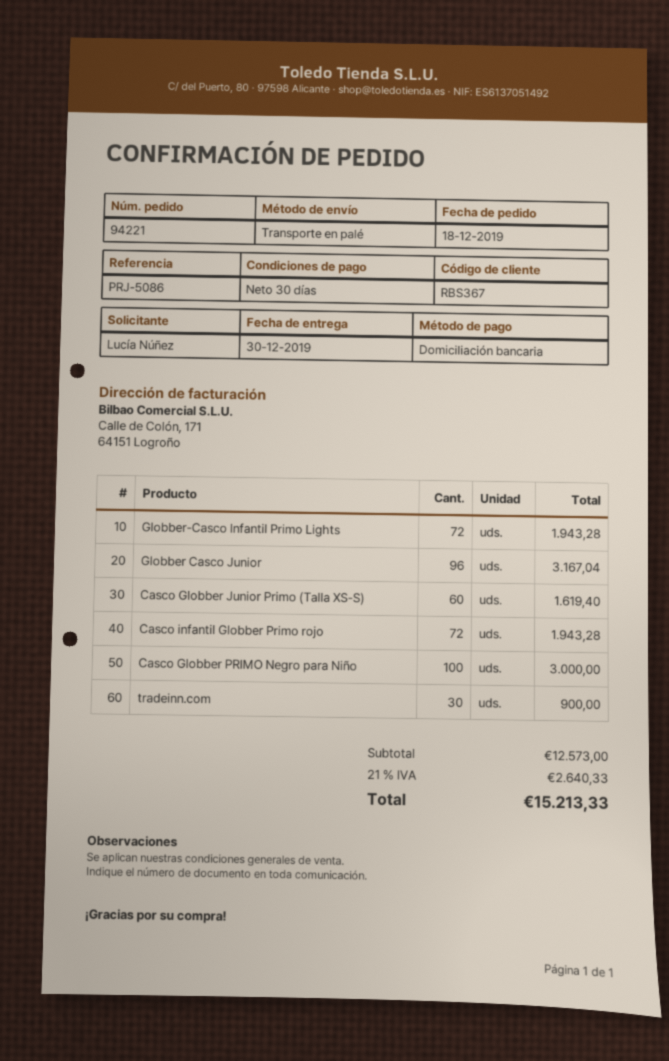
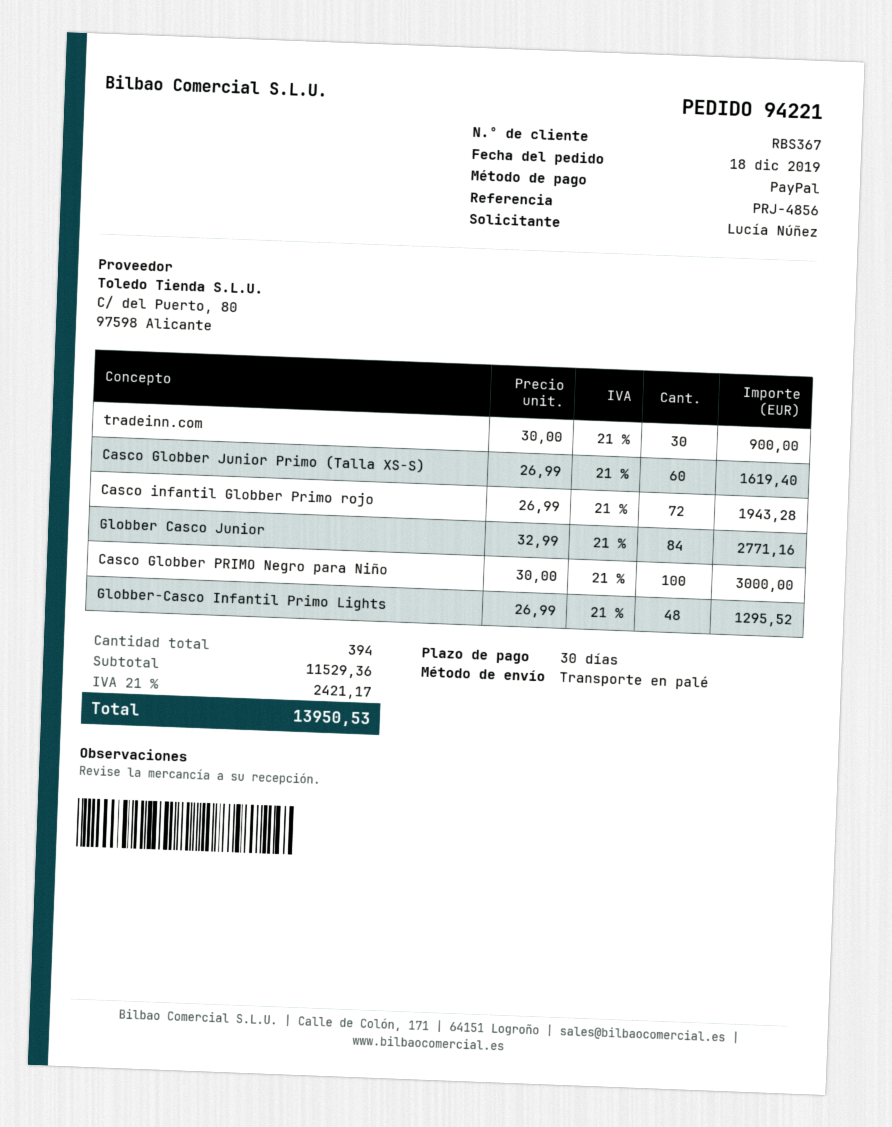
reference: PRJ-5086 -> PRJ-4856
payment method: direct debit -> PayPal
Globber-Casco Infantil Primo Lights: 72 for 1943.28 -> 48 for 1295.52
Globber Casco Junior: 96 for 3167.04 -> 84 for 2771.16
subtotal: 12573.00 -> 11529.36
tax: 21% = 2640.33 -> 21% = 2421.17
total: 15213.33 -> 13950.53

